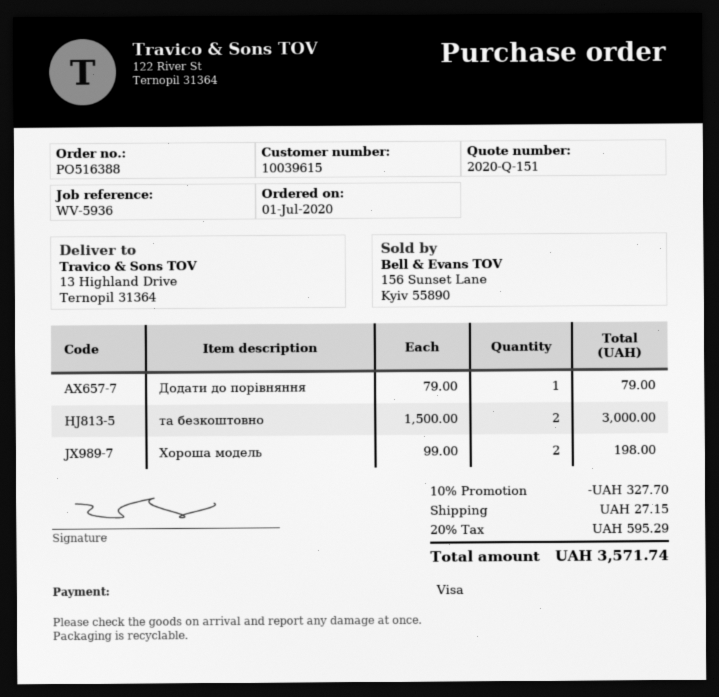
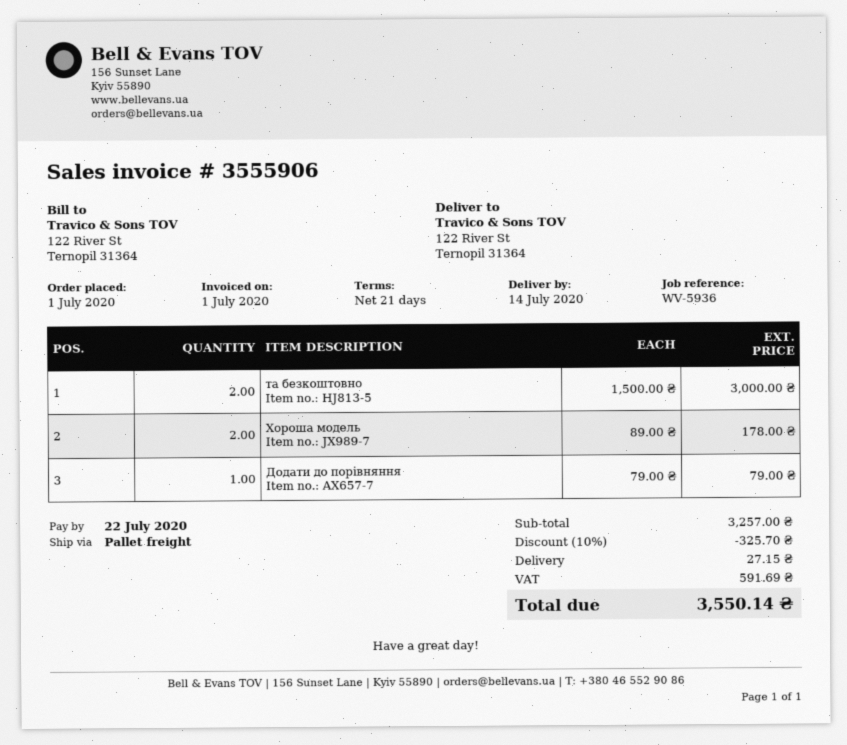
ship to: 13 Highland Drive, Ternopil 31364 -> 122 River St, Ternopil 31364
Хороша модель: 2 x 99.00 = 198.00 -> 2 x 89.00 = 178.00
discount: 10% = 327.70 -> 10% = 325.70
tax: 595.29 -> 591.69
total: 3571.74 -> 3550.14

